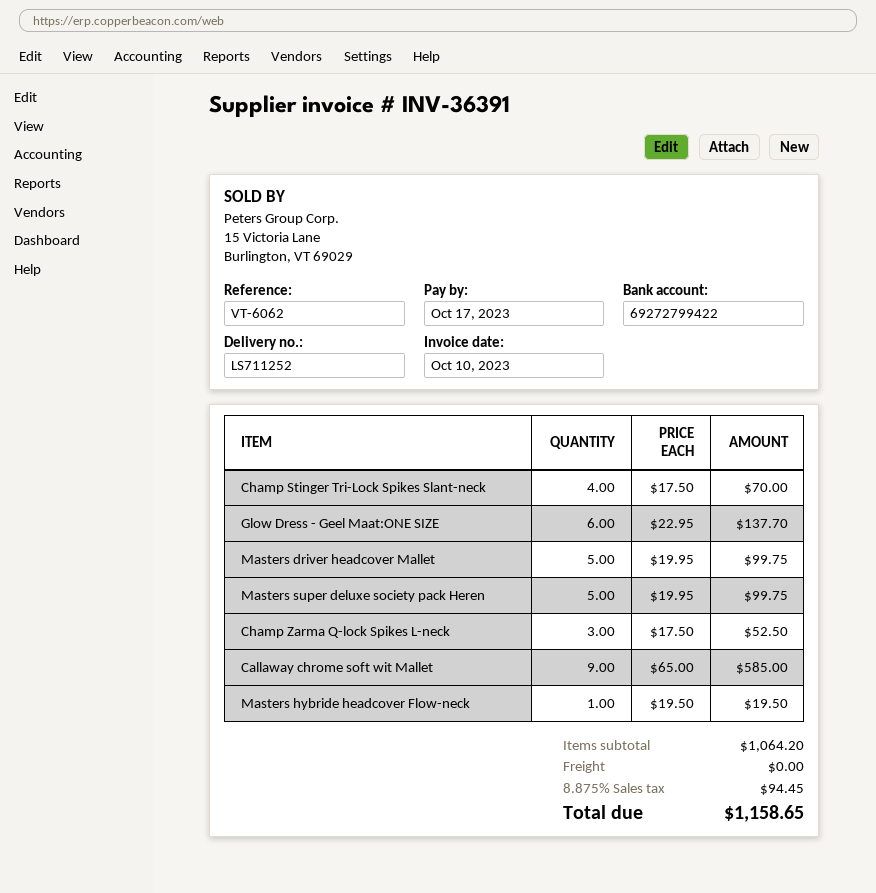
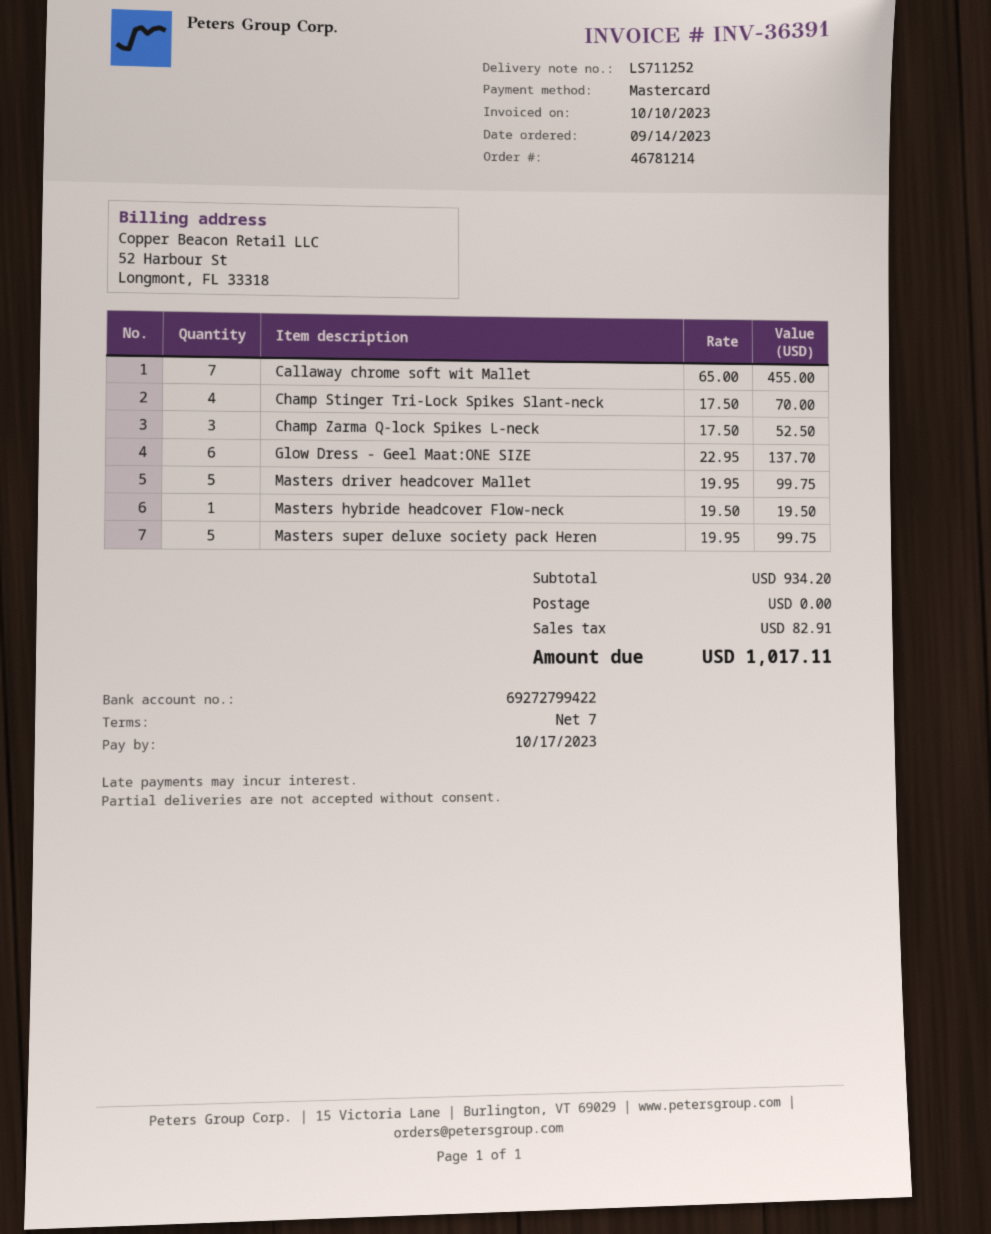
Callaway chrome soft wit Mallet: 9 x 65.00 = 585.00 -> 7 x 65.00 = 455.00
subtotal: 1064.20 -> 934.20
tax: 94.45 -> 82.91
total: 1158.65 -> 1017.11

